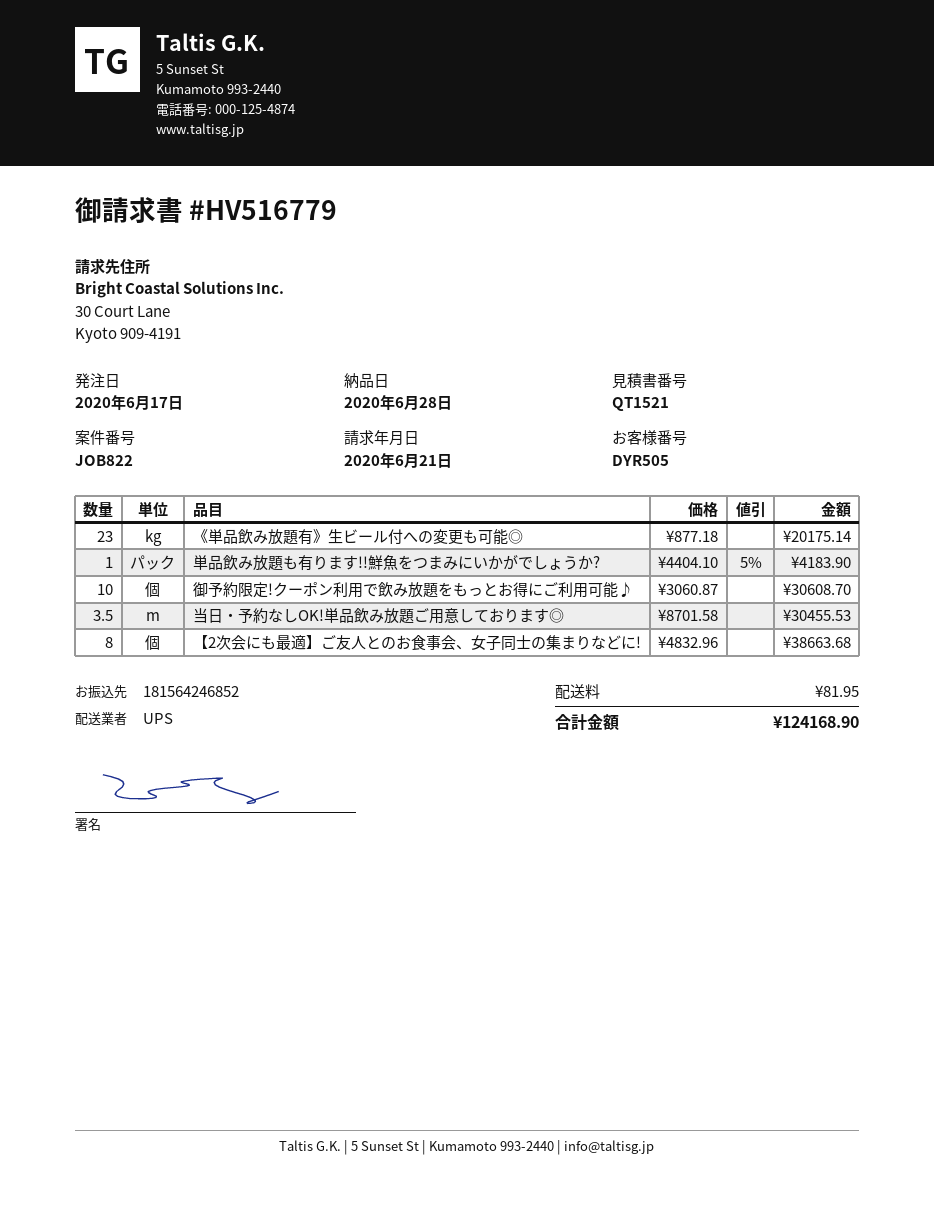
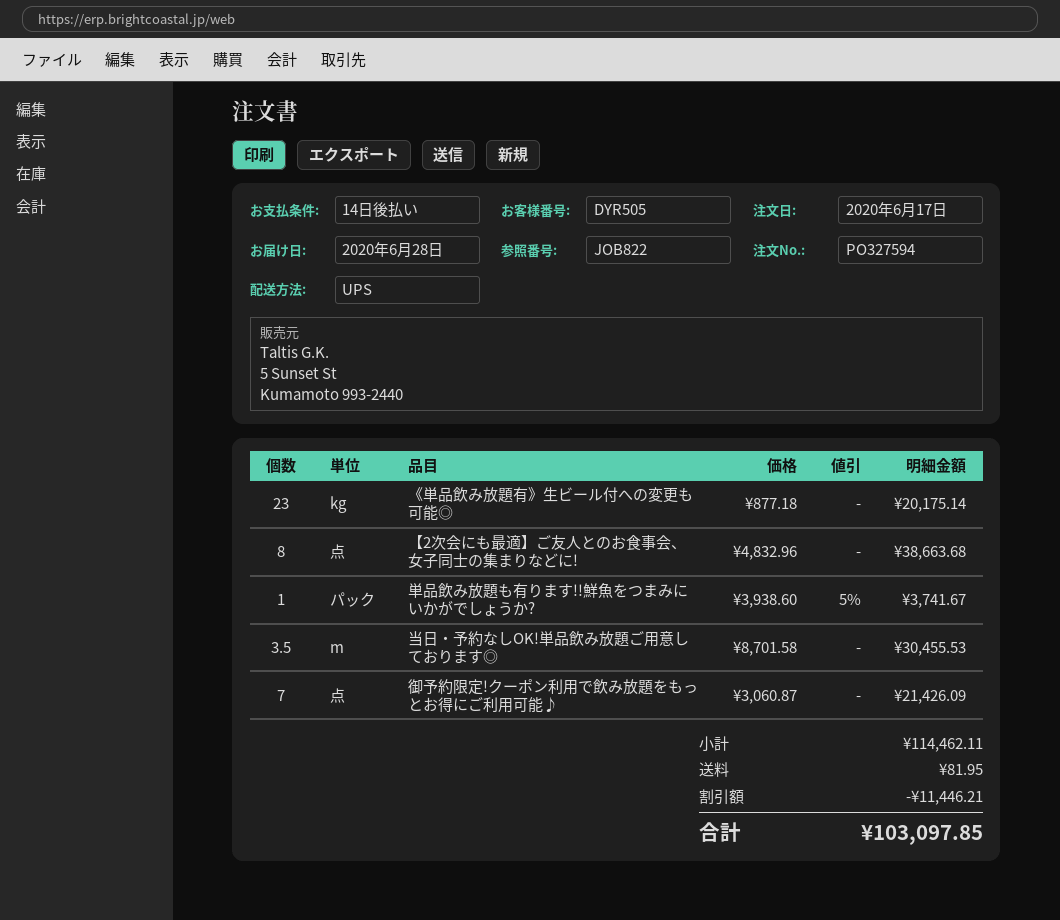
単品飲み放題も有ります!!鮮魚をつまみにいかがでしょうか?: 1 x 4404.10 - 5% = 4183.90 -> 1 x 3938.60 - 5% = 3741.67
御予約限定!クーポン利用で飲み放題をもっとお得にご利用可能♪: 10 x 3060.87 = 30608.70 -> 7 x 3060.87 = 21426.09
discount: none -> 11446.21
total: 124168.90 -> 103097.85

